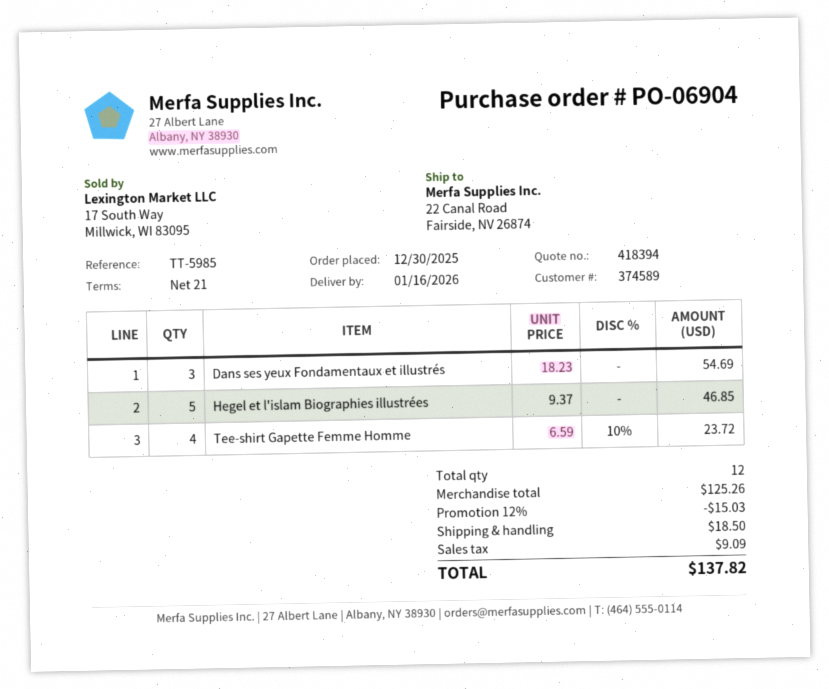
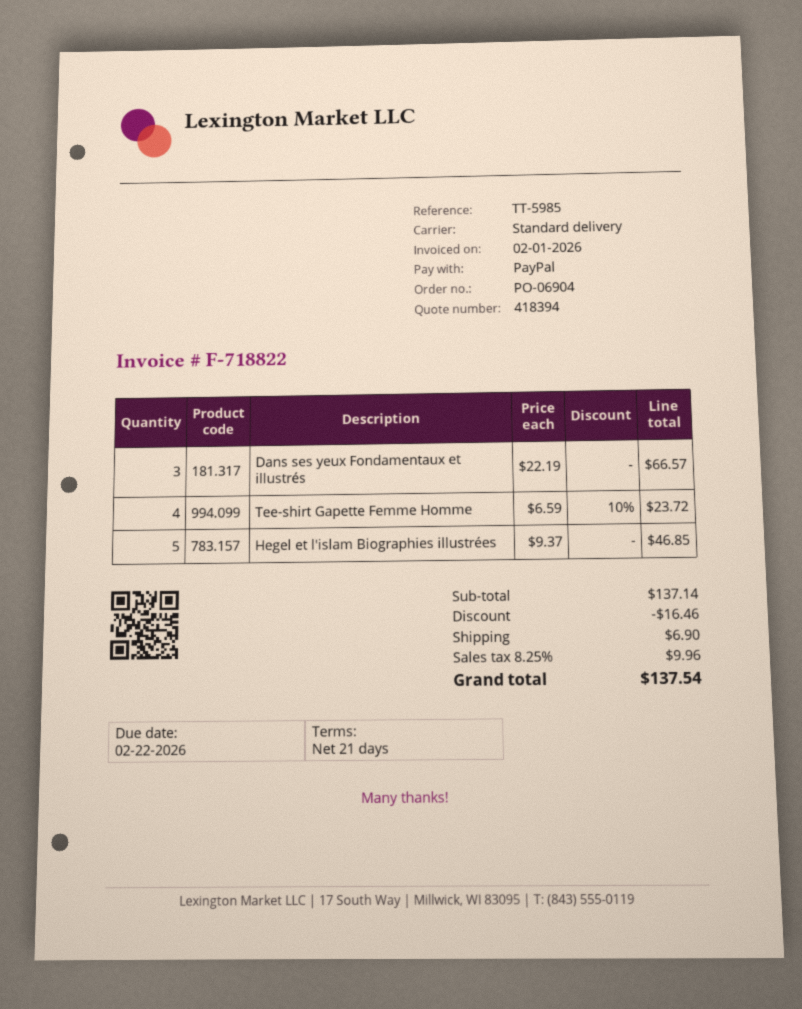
Dans ses yeux Fondamentaux et illustrés: 3 x 18.23 = 54.69 -> 3 x 22.19 = 66.57
subtotal: 125.26 -> 137.14
discount: 15.03 -> 16.46
shipping: 18.50 -> 6.90
tax: 9.09 -> 9.96
total: 137.82 -> 137.54

